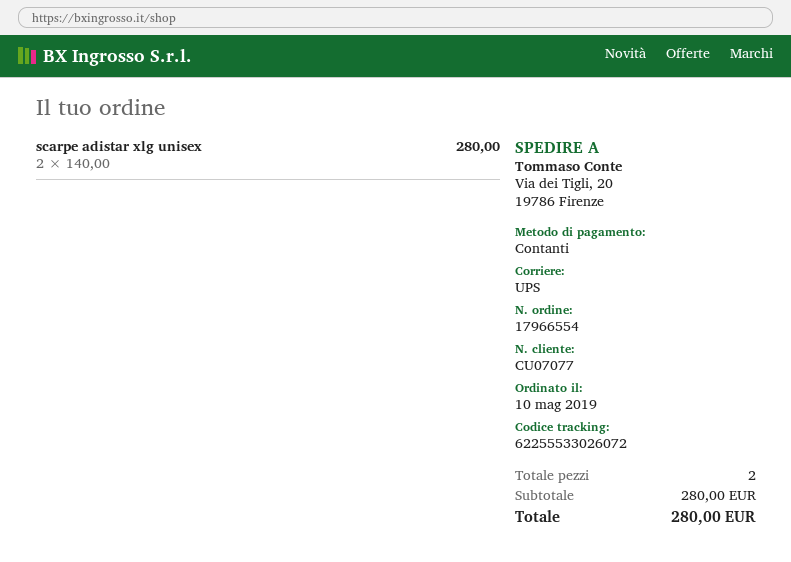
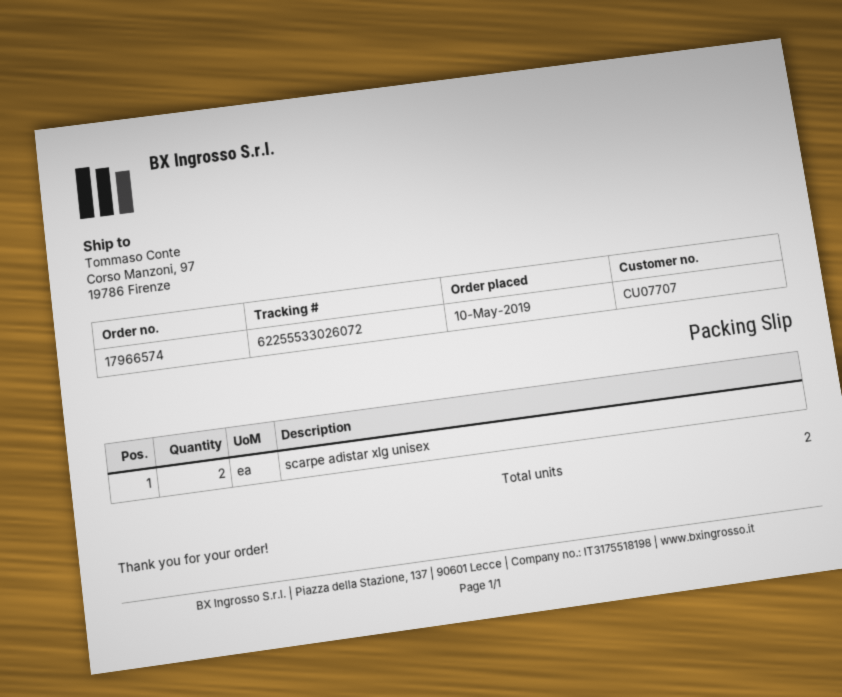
order number: 17966554 -> 17966574
customer number: CU07077 -> CU07707
ship to: Via dei Tigli, 20, 19786 Firenze -> Corso Manzoni, 97, 19786 Firenze

